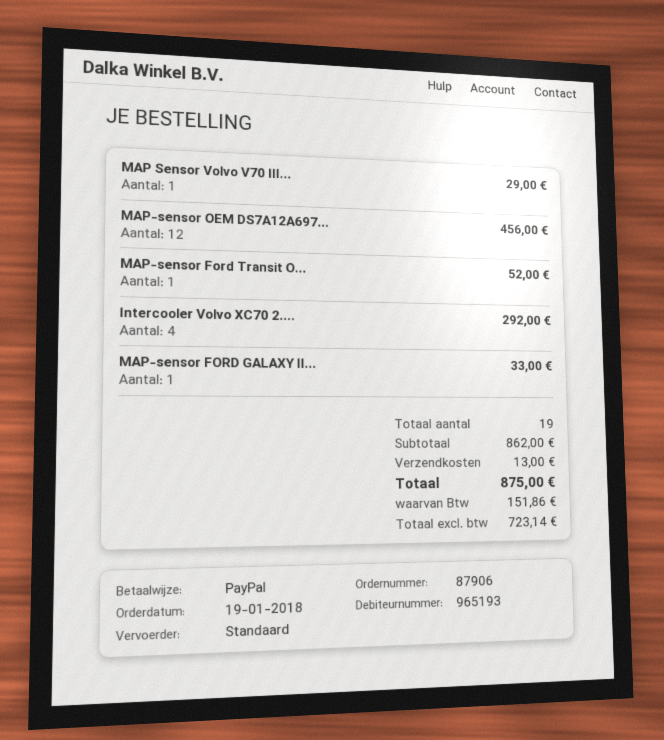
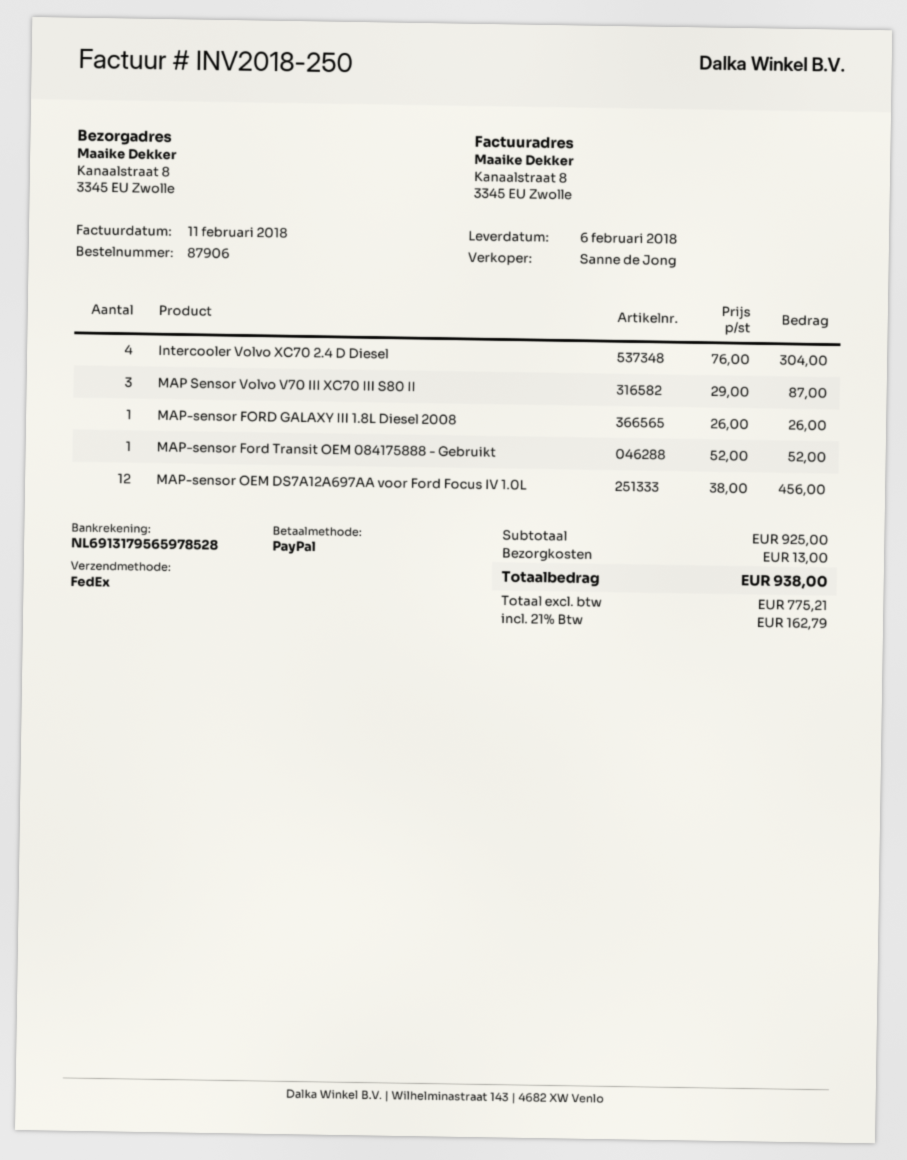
shipping method: standard -> FedEx
MAP Sensor Volvo V70 III...: 1 for 29.00 -> 3 for 87.00
Intercooler Volvo XC70 2....: 4 for 292.00 -> 4 for 304.00
MAP-sensor FORD GALAXY II...: 1 for 33.00 -> 1 for 26.00
subtotal: 862.00 -> 925.00
net: 723.14 -> 775.21
tax: 151.86 -> 162.79
total: 875.00 -> 938.00

